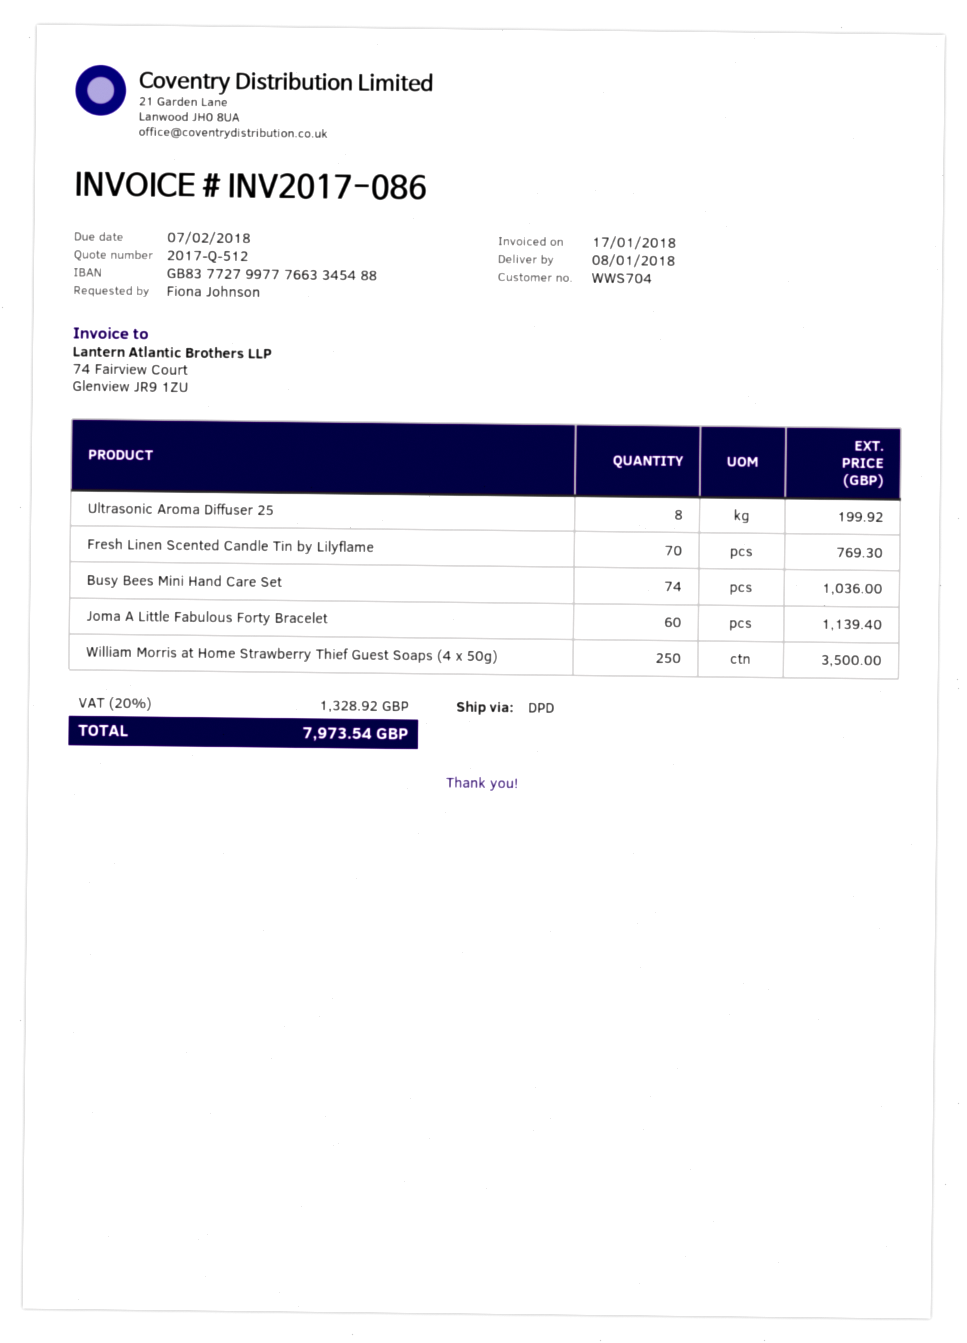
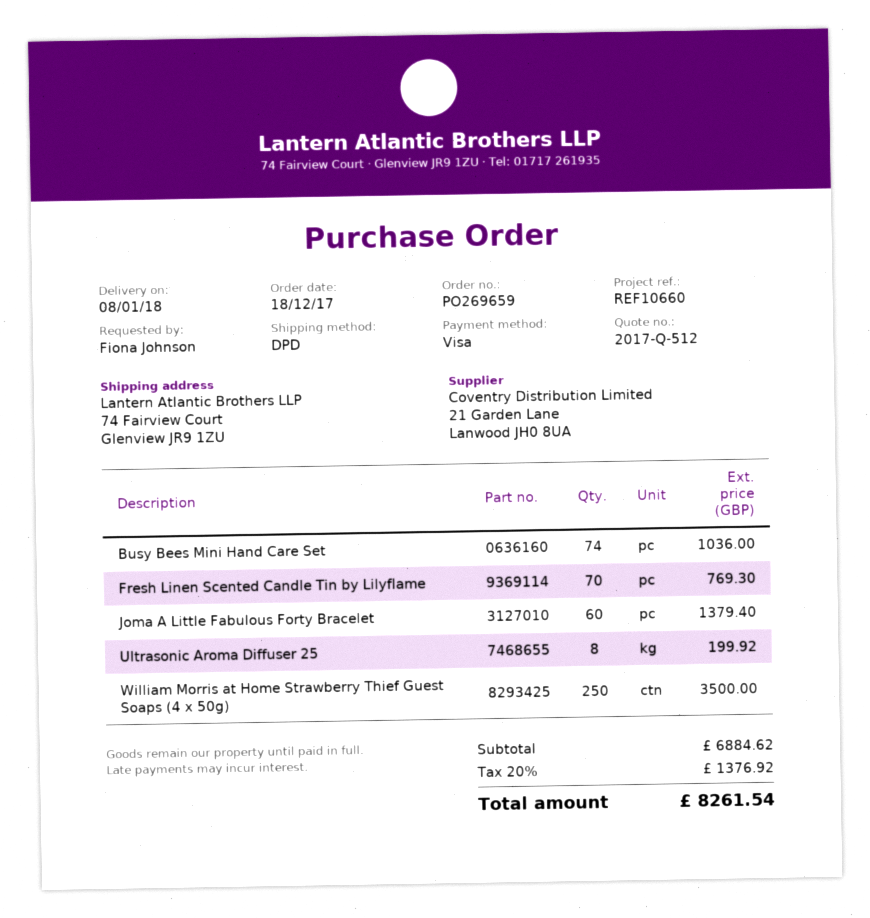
Joma A Little Fabulous Forty Bracelet: 60 for 1139.40 -> 60 for 1379.40
tax: 20% = 1328.92 -> 20% = 1376.92
total: 7973.54 -> 8261.54

